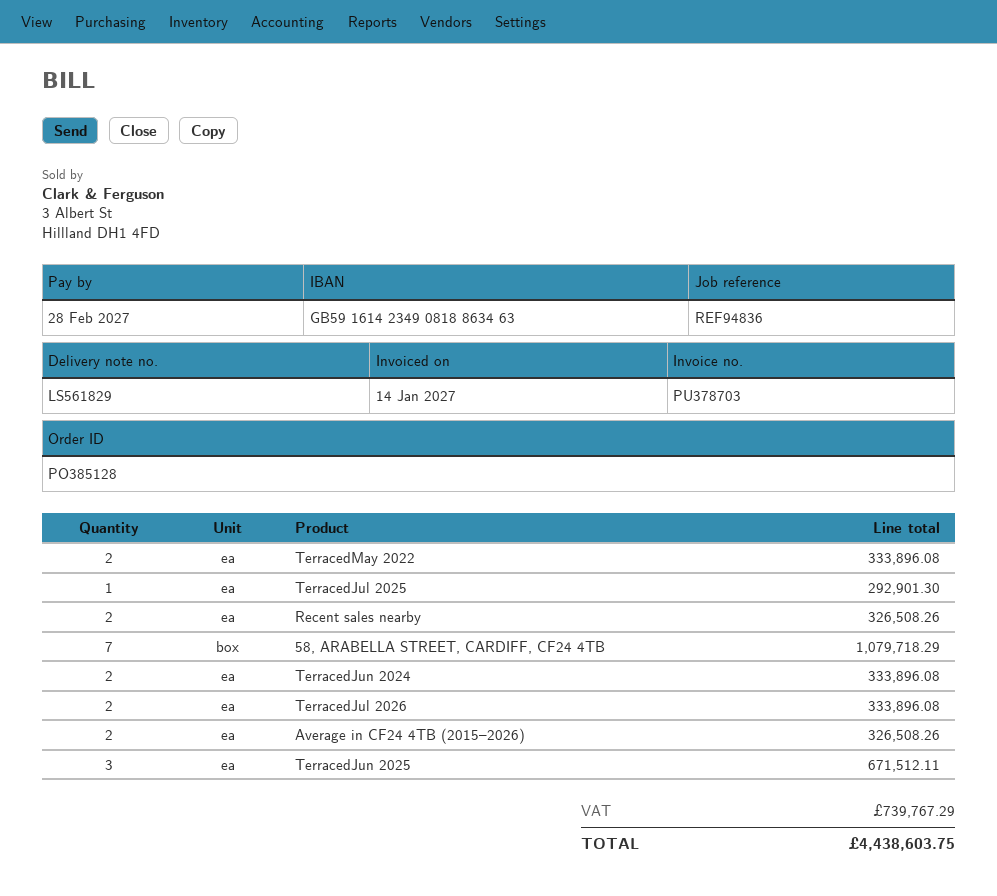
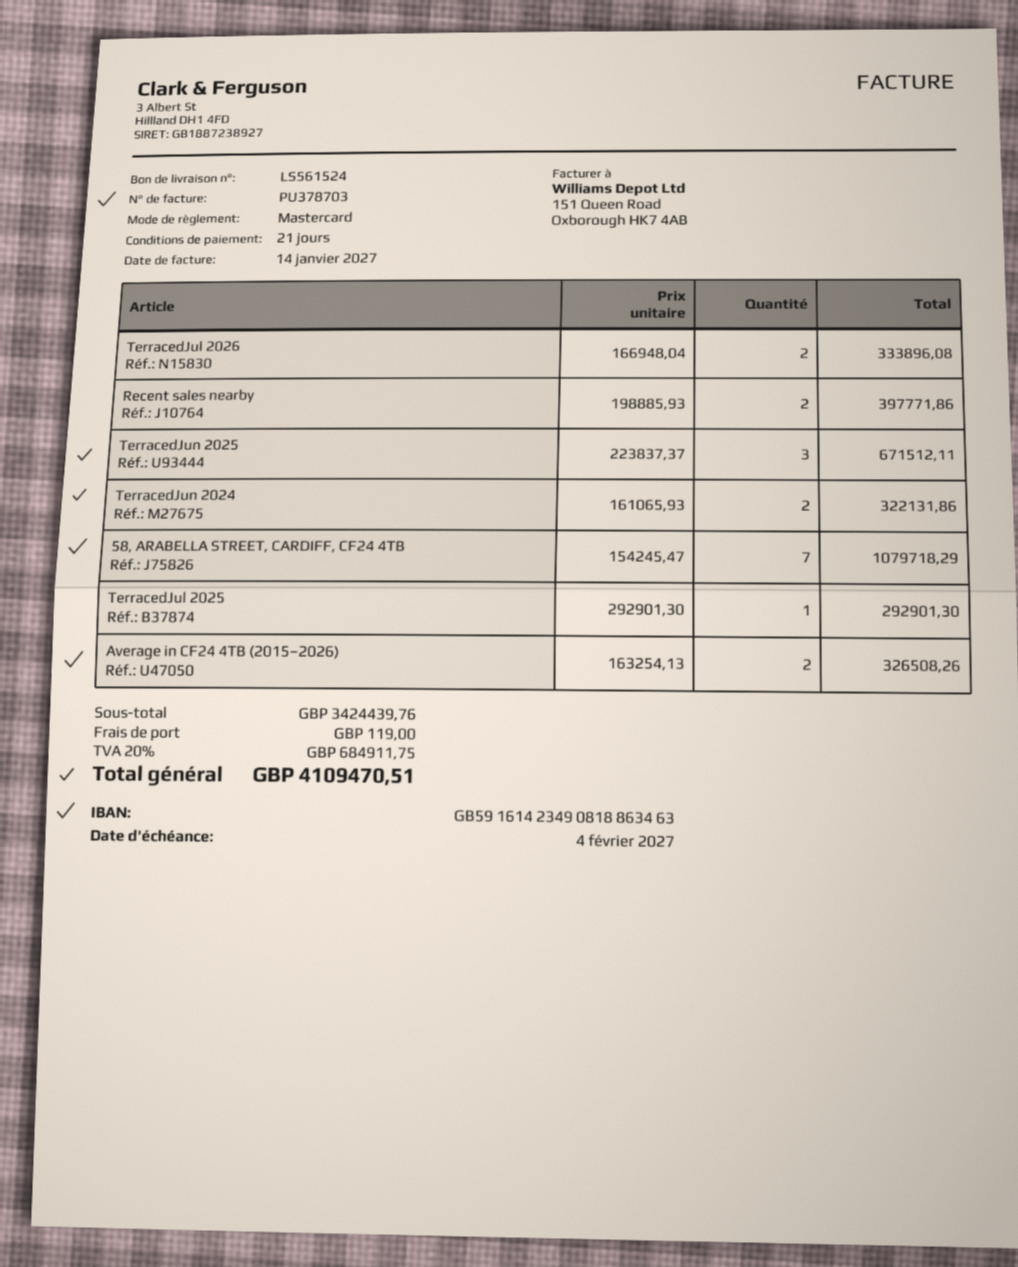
delivery note number: LS561829 -> LS561524
due date: 2027-02-28 -> 2027-02-04
TerracedMay 2022: 2 for 333896.08 -> none
Recent sales nearby: 2 for 326508.26 -> 2 for 397771.86
TerracedJun 2024: 2 for 333896.08 -> 2 for 322131.86
shipping: none -> 119.00
tax: 739767.29 -> 684911.75
total: 4438603.75 -> 4109470.51

